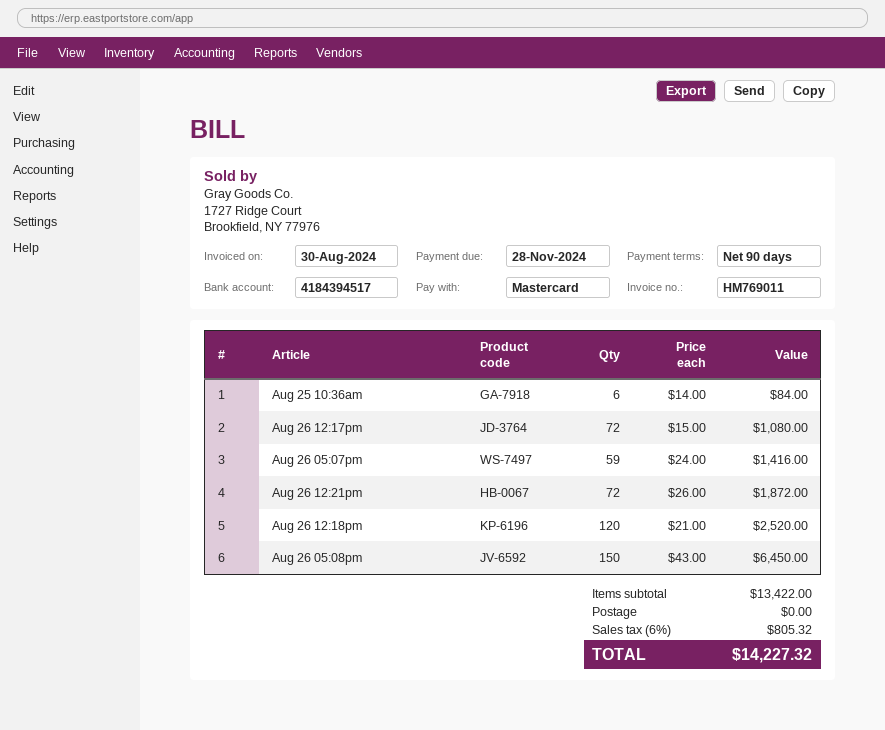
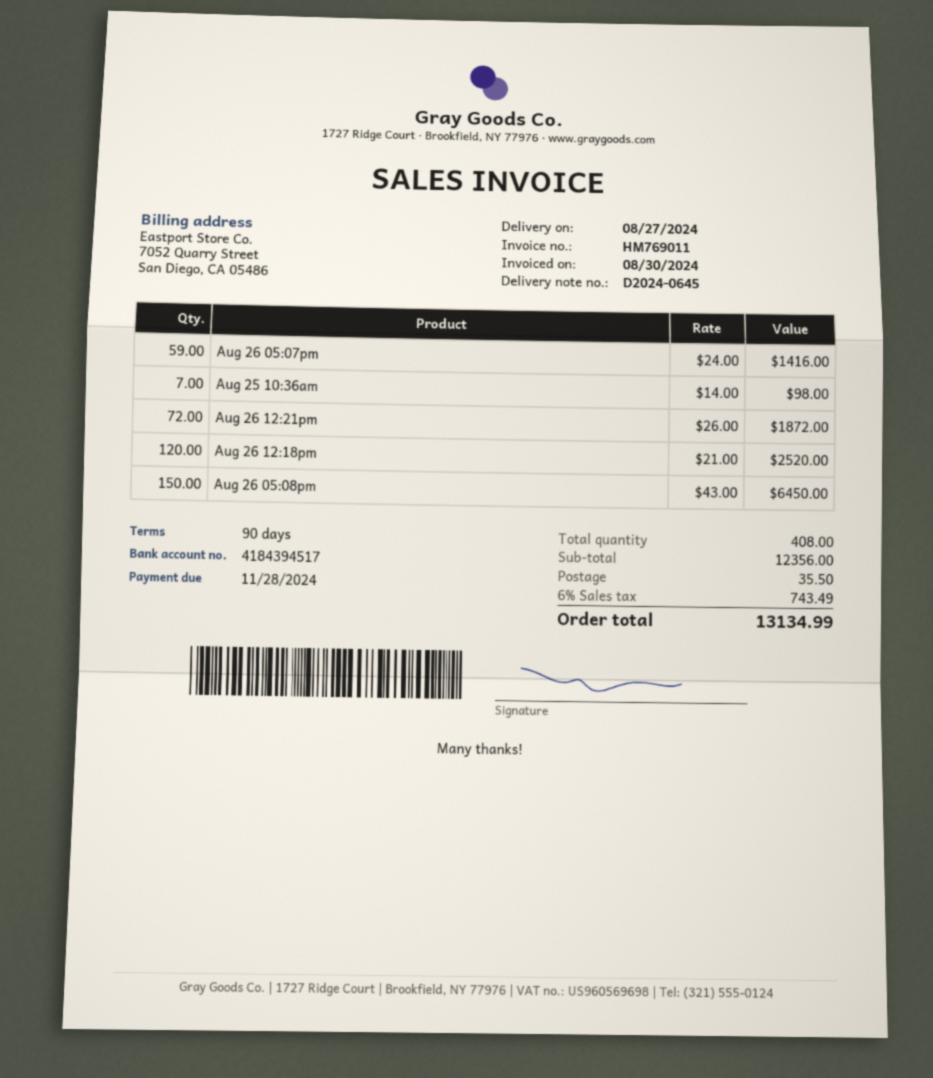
Aug 25 10:36am: 6 x 14.00 = 84.00 -> 7 x 14.00 = 98.00
Aug 26 12:17pm: 72 x 15.00 = 1080.00 -> none
subtotal: 13422.00 -> 12356.00
shipping: 0.00 -> 35.50
tax: 6% = 805.32 -> 6% = 743.49
total: 14227.32 -> 13134.99

